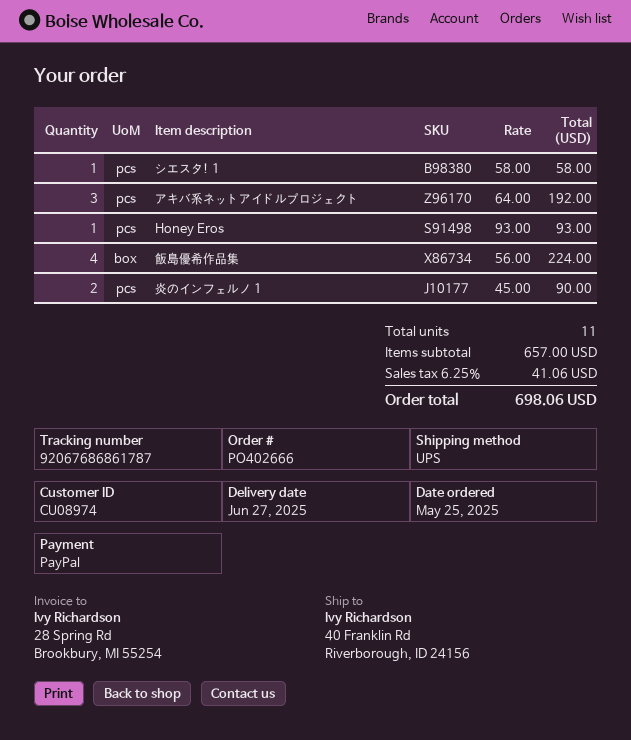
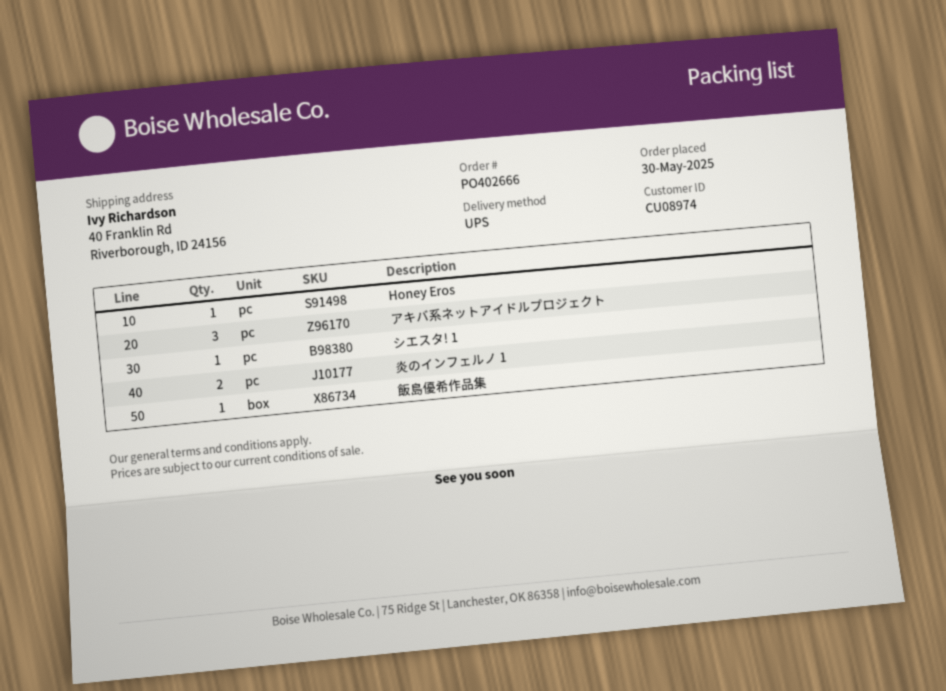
order date: 2025-05-25 -> 2025-05-30
飯島優希作品集: 4 -> 1

